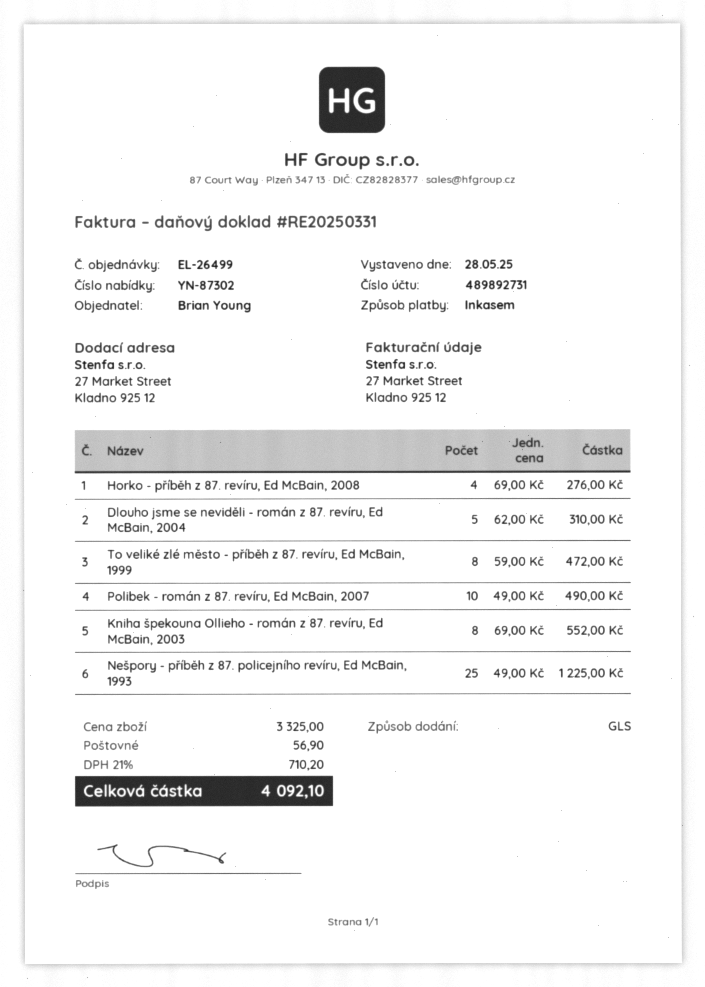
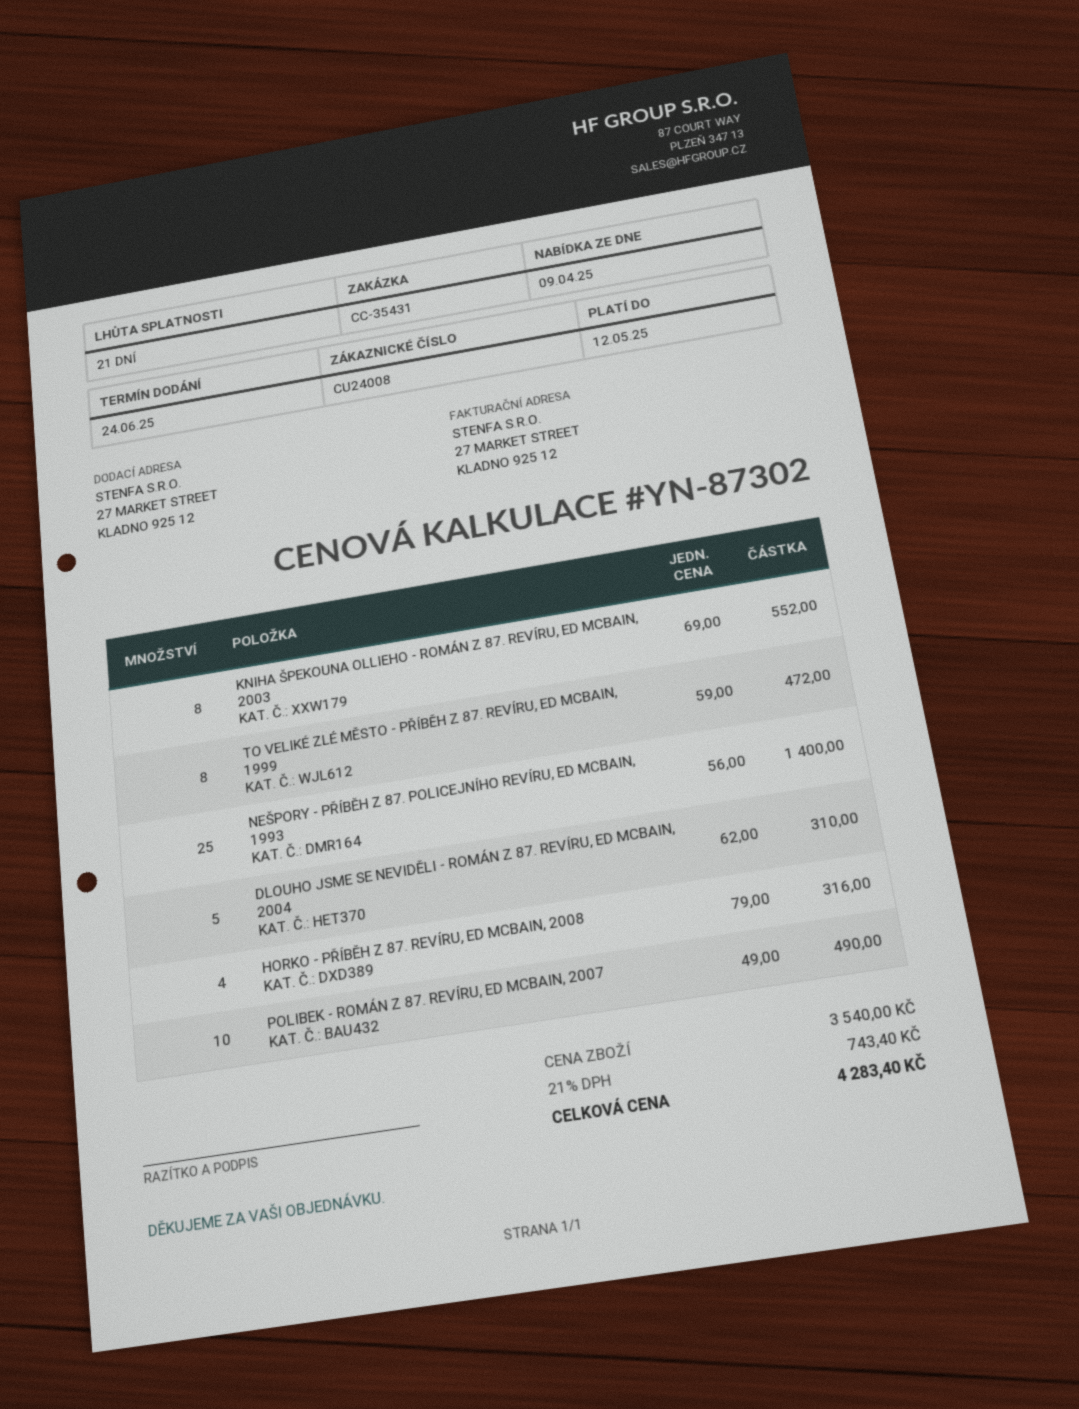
Horko - příběh z 87. revíru, Ed McBain, 2008: 4 x 69.00 = 276.00 -> 4 x 79.00 = 316.00
Nešpory - příběh z 87. policejního revíru, Ed McBain, 1993: 25 x 49.00 = 1225.00 -> 25 x 56.00 = 1400.00
subtotal: 3325.00 -> 3540.00
shipping: 56.90 -> none
tax: 21% = 710.20 -> 21% = 743.40
total: 4092.10 -> 4283.40

